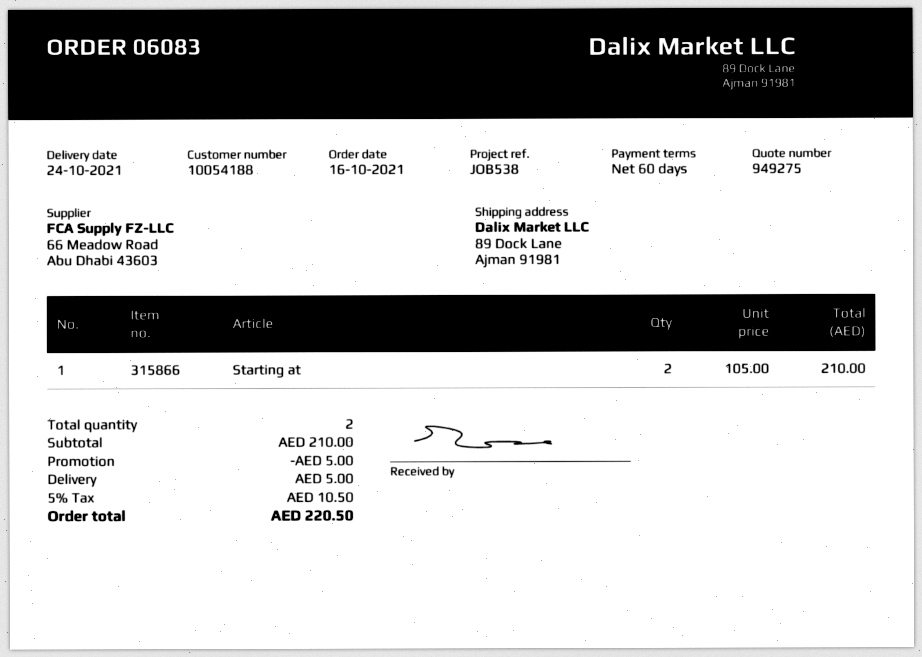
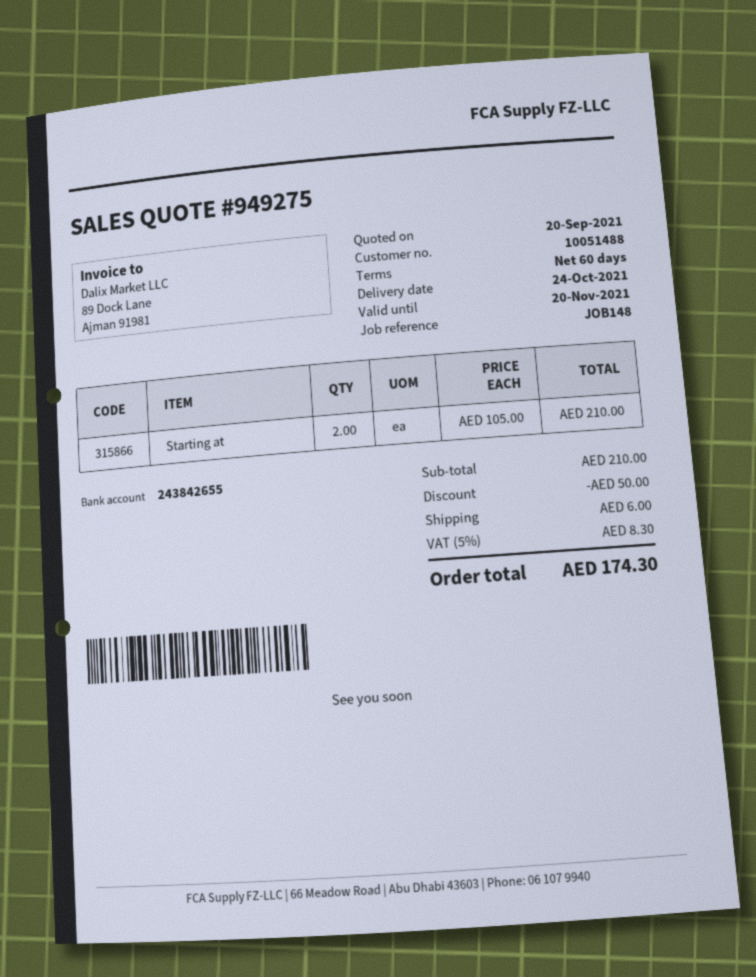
customer number: 10054188 -> 10051488
reference: JOB538 -> JOB148
discount: 5.00 -> 50.00
shipping: 5.00 -> 6.00
tax: 5% = 10.50 -> 5% = 8.30
total: 220.50 -> 174.30

